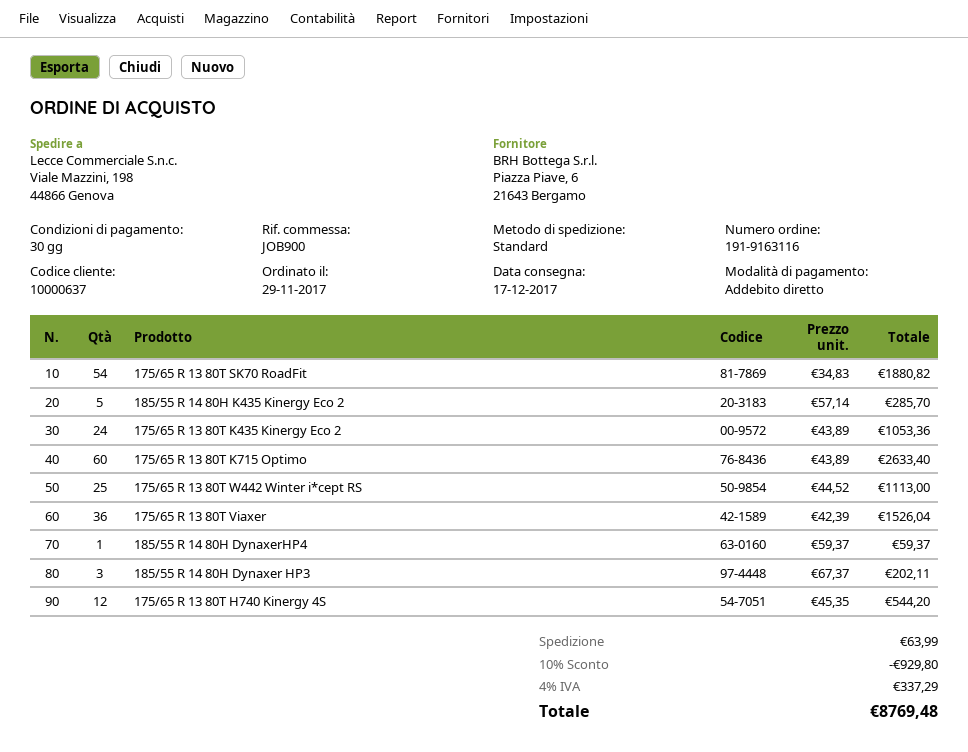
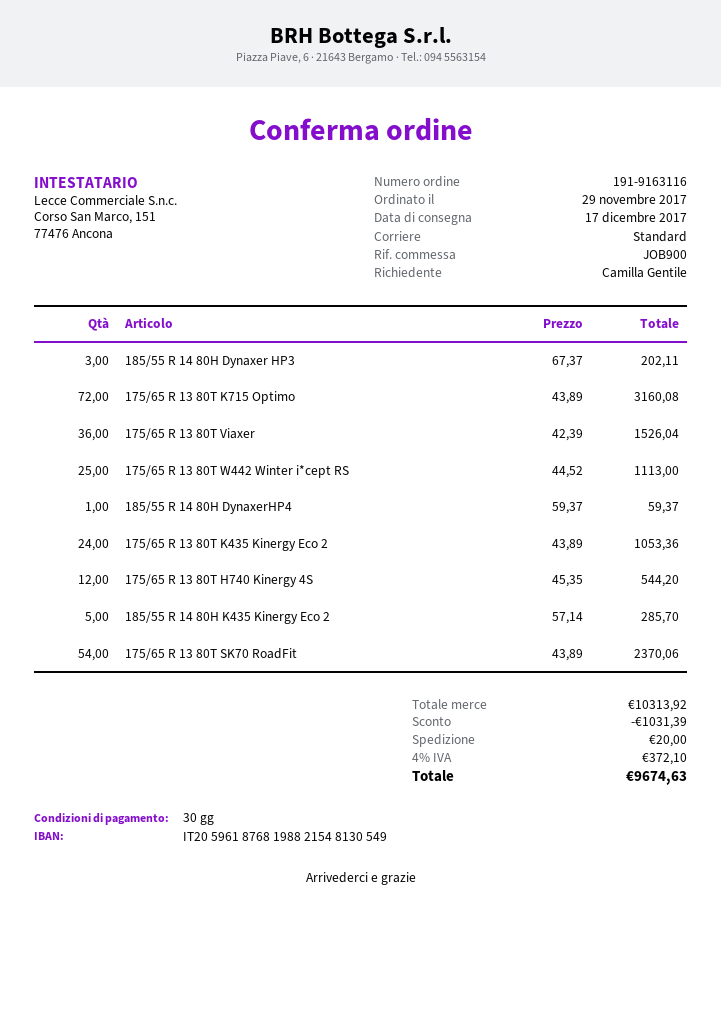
175/65 R 13 80T SK70 RoadFit: 54 x 34.83 = 1880.82 -> 54 x 43.89 = 2370.06
175/65 R 13 80T K715 Optimo: 60 x 43.89 = 2633.40 -> 72 x 43.89 = 3160.08
discount: 929.80 -> 1031.39
shipping: 63.99 -> 20.00
tax: 4% = 337.29 -> 4% = 372.10
total: 8769.48 -> 9674.63

